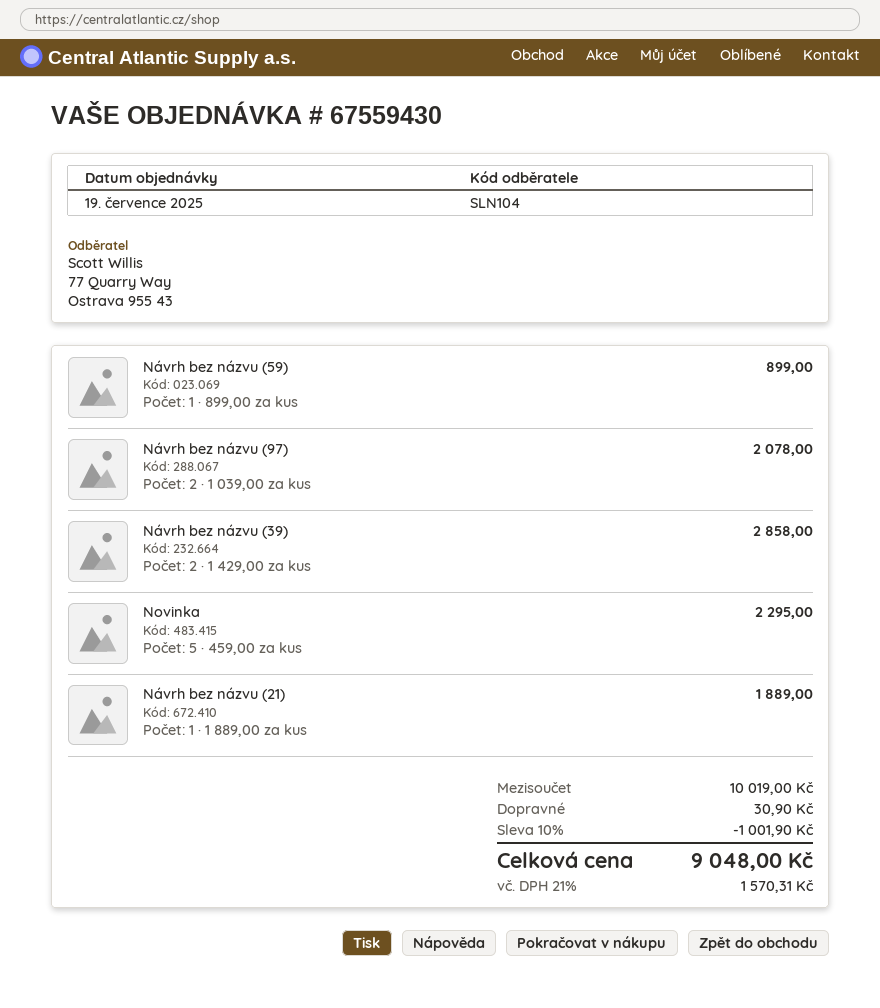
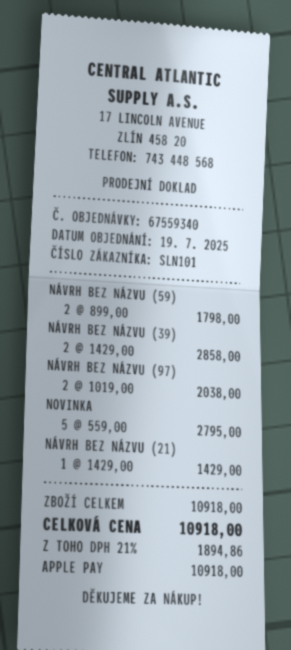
order number: 67559430 -> 67559340
customer number: SLN104 -> SLN101
Návrh bez názvu (59): 1 x 899.00 = 899.00 -> 2 x 899.00 = 1798.00
Návrh bez názvu (97): 2 x 1039.00 = 2078.00 -> 2 x 1019.00 = 2038.00
Novinka: 5 x 459.00 = 2295.00 -> 5 x 559.00 = 2795.00
Návrh bez názvu (21): 1 x 1889.00 = 1889.00 -> 1 x 1429.00 = 1429.00
subtotal: 10019.00 -> 10918.00
discount: 10% = 1001.90 -> none
shipping: 30.90 -> none
tax: 21% = 1570.31 -> 21% = 1894.86
total: 9048.00 -> 10918.00

